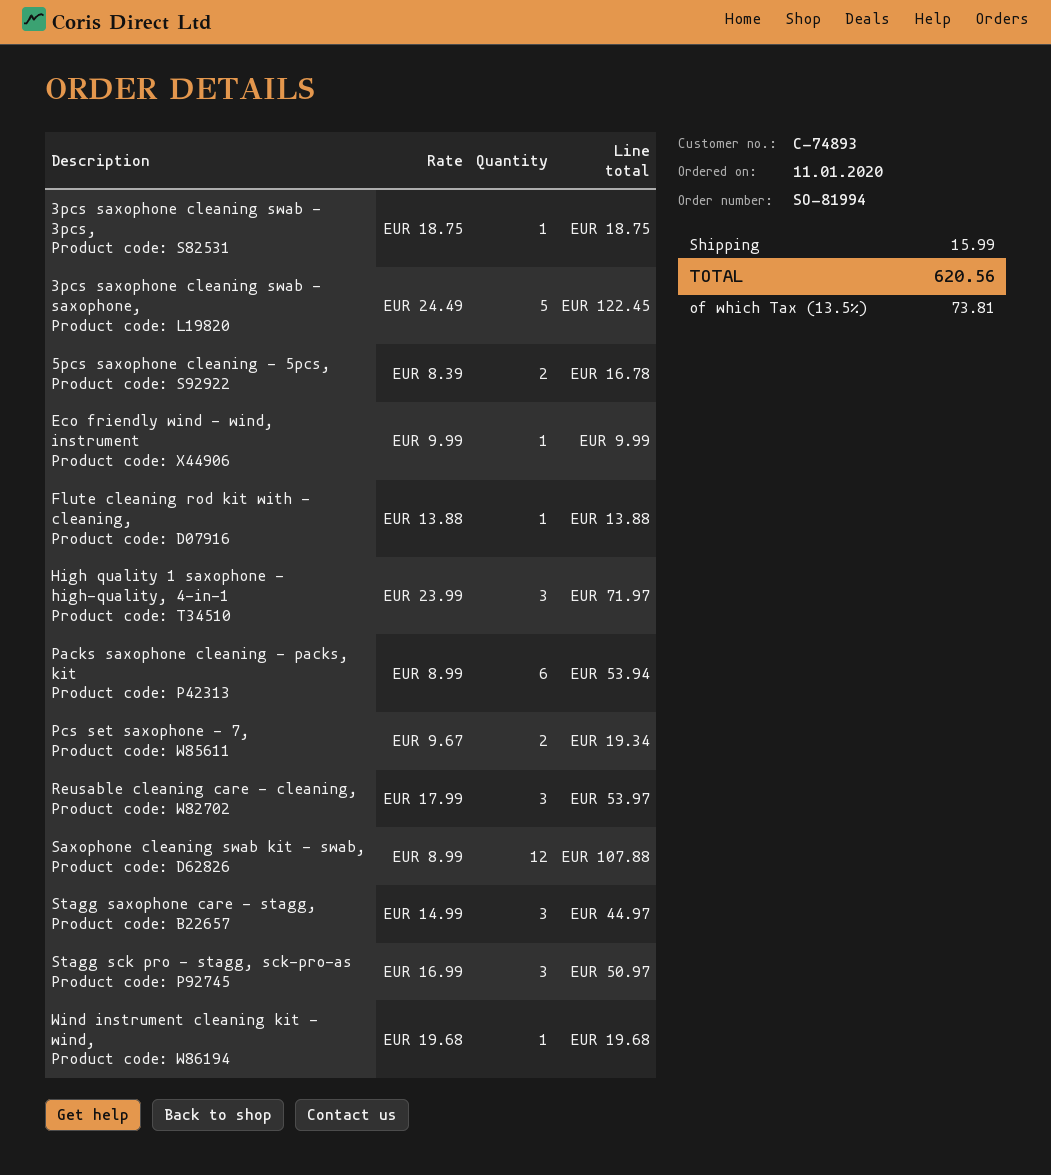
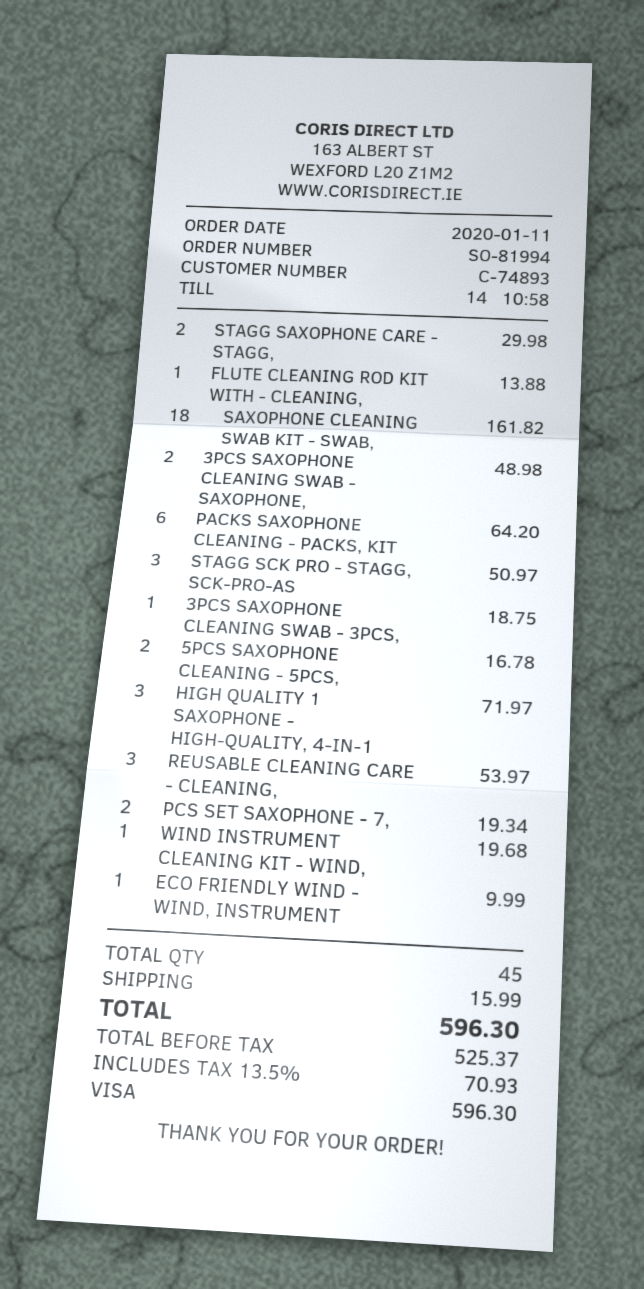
3pcs saxophone cleaning swab - saxophone,: 5 for 122.45 -> 2 for 48.98
Packs saxophone cleaning - packs, kit: 6 for 53.94 -> 6 for 64.20
Saxophone cleaning swab kit - swab,: 12 for 107.88 -> 18 for 161.82
Stagg saxophone care - stagg,: 3 for 44.97 -> 2 for 29.98
tax: 13.5% = 73.81 -> 13.5% = 70.93
total: 620.56 -> 596.30

